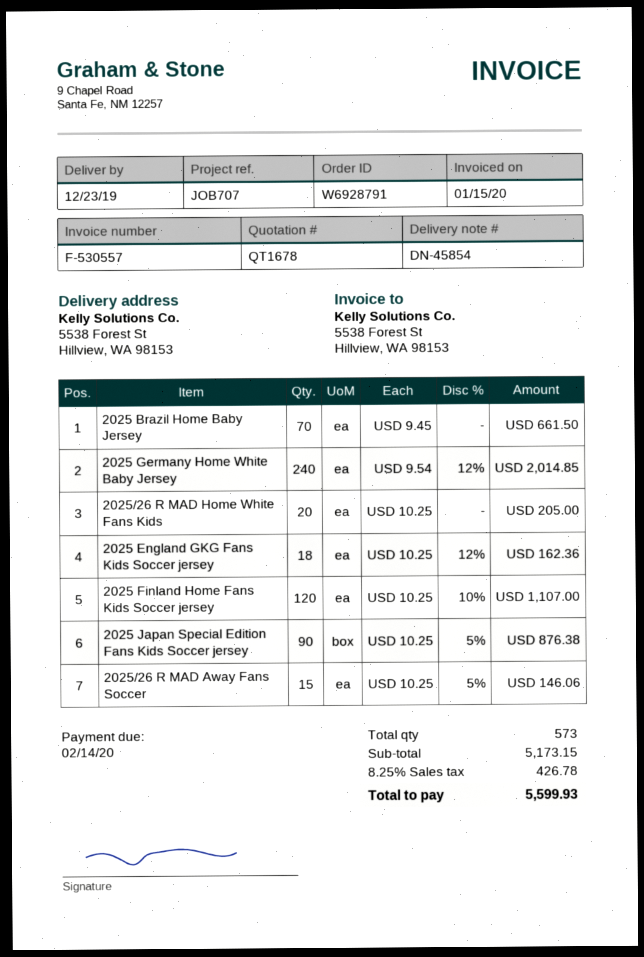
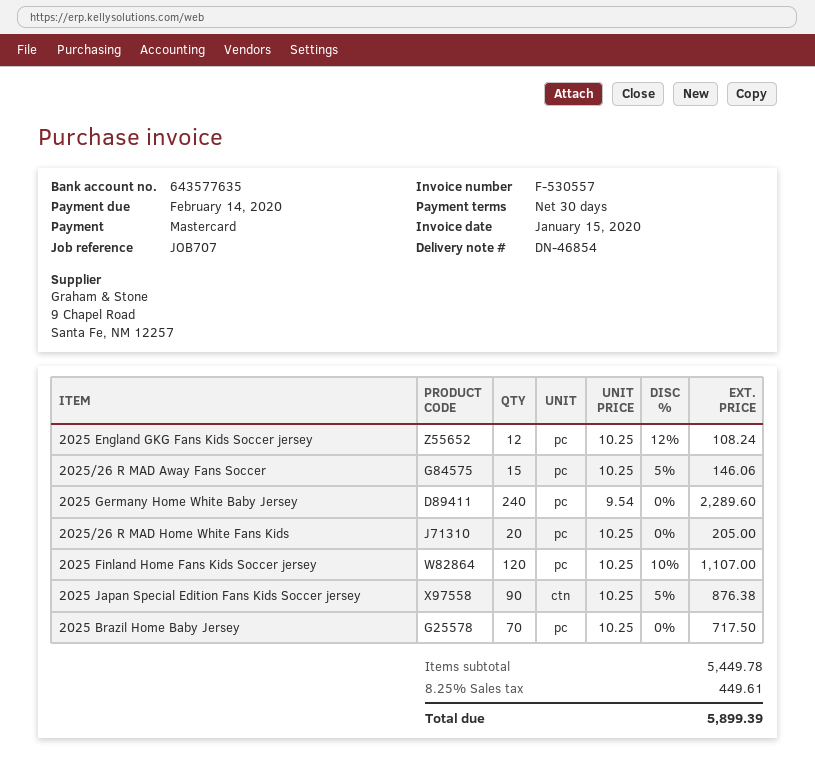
delivery note number: DN-45854 -> DN-46854
2025 Brazil Home Baby Jersey: 70 x 9.45 = 661.50 -> 70 x 10.25 = 717.50
2025 Germany Home White Baby Jersey: 240 x 9.54 - 12% = 2014.85 -> 240 x 9.54 = 2289.60
2025 England GKG Fans Kids Soccer jersey: 18 x 10.25 - 12% = 162.36 -> 12 x 10.25 - 12% = 108.24
subtotal: 5173.15 -> 5449.78
tax: 8.25% = 426.78 -> 8.25% = 449.61
total: 5599.93 -> 5899.39

